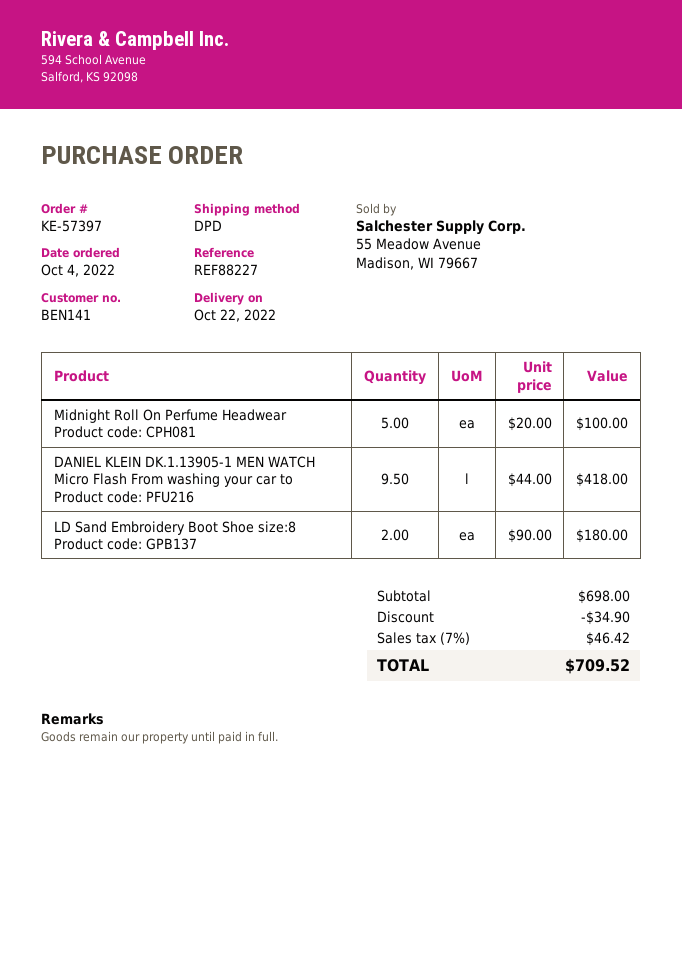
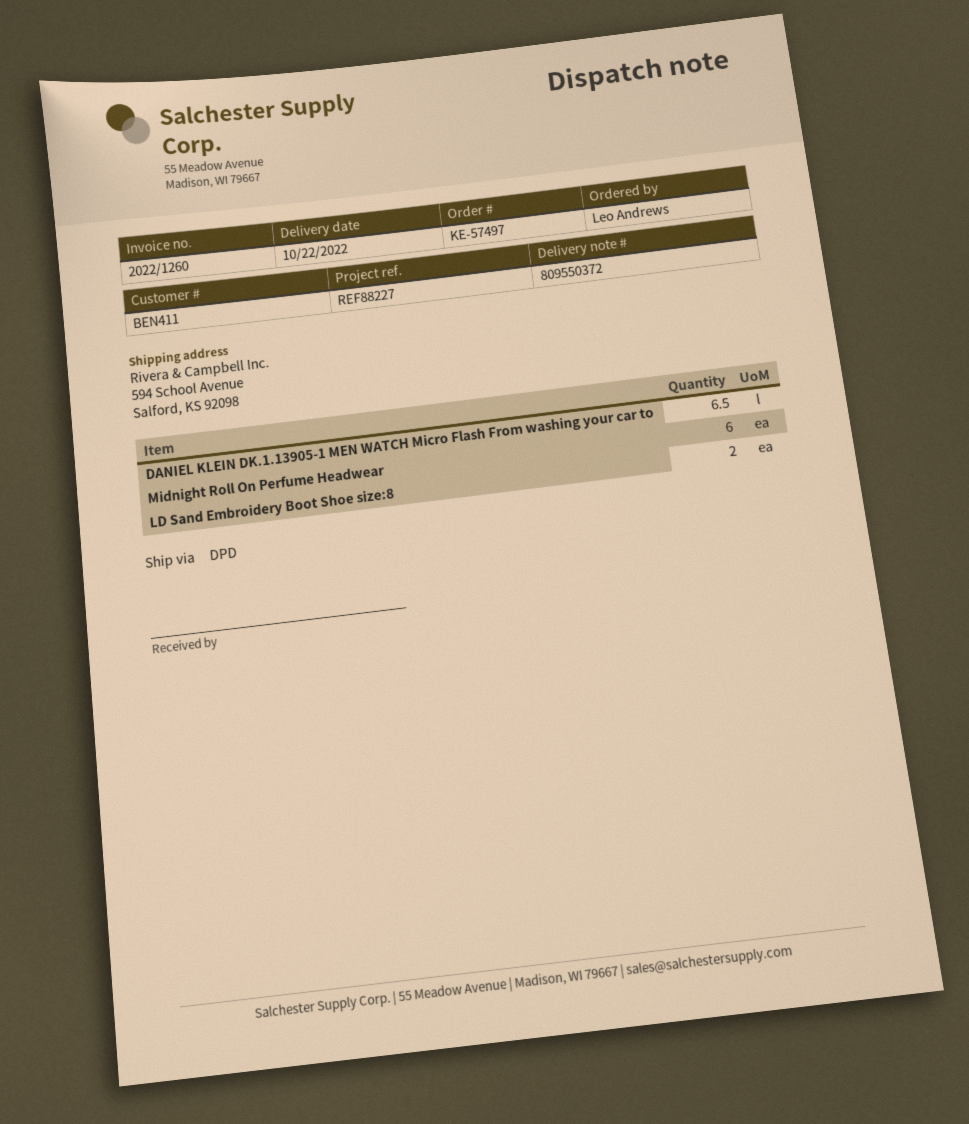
order number: KE-57397 -> KE-57497
customer number: BEN141 -> BEN411
Midnight Roll On Perfume Headwear: 5 -> 6
DANIEL KLEIN DK.1.13905-1 MEN WATCH Micro Flash From washing your car to: 9.5 -> 6.5

